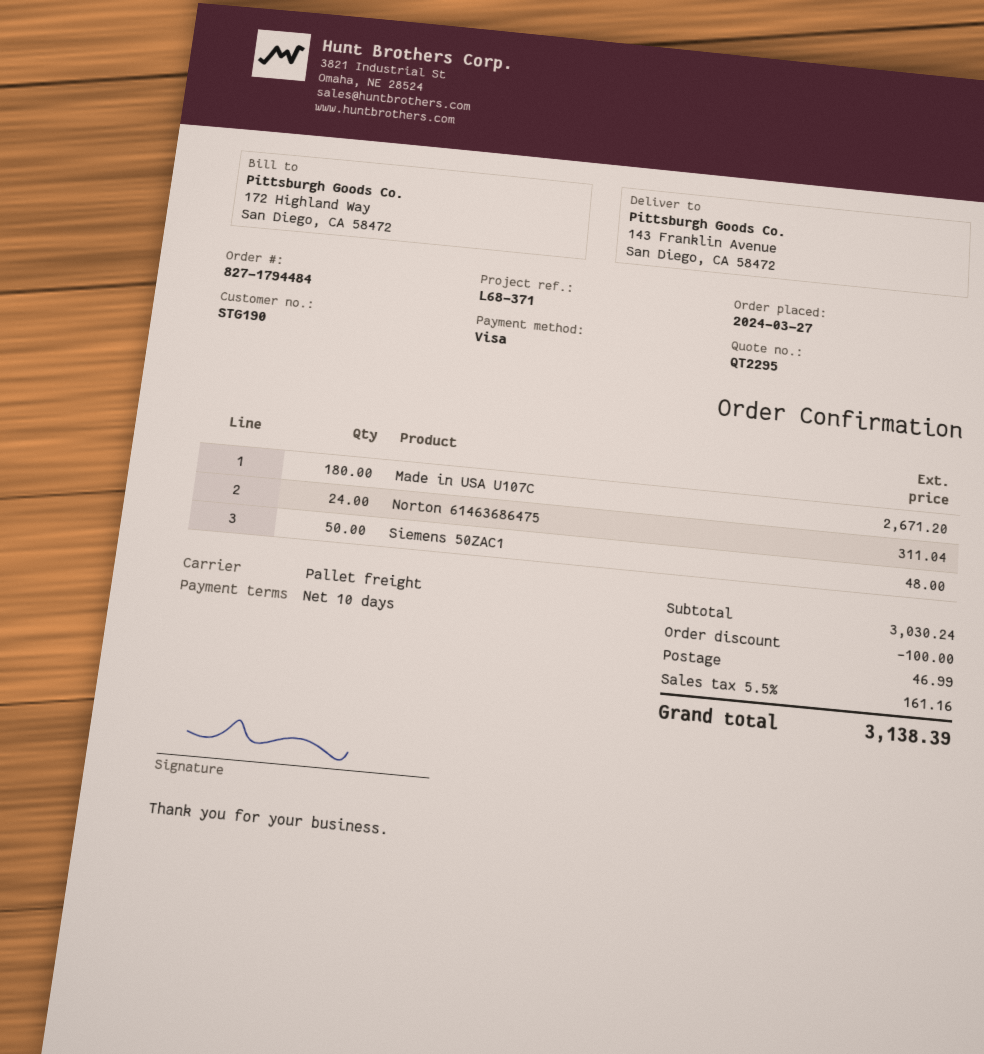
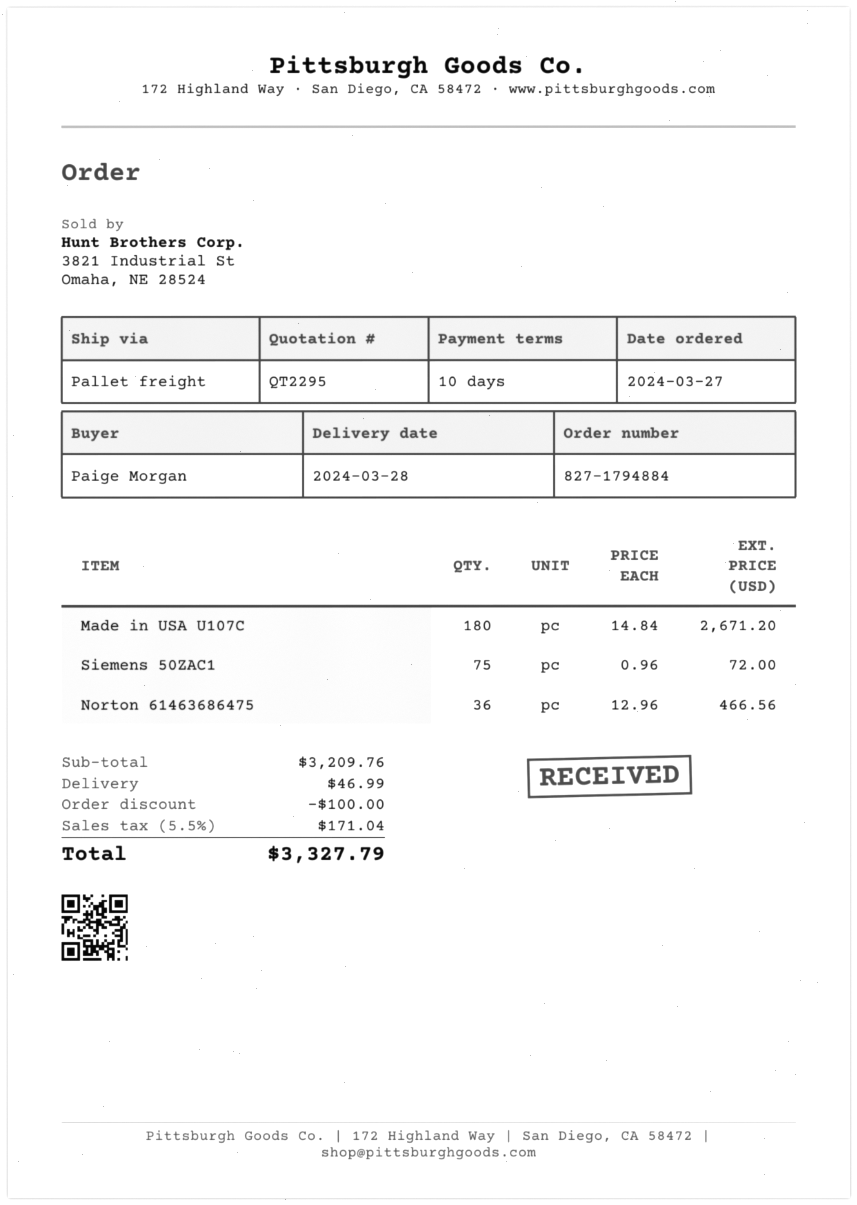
order number: 827-1794484 -> 827-1794884
Norton 61463686475: 24 for 311.04 -> 36 for 466.56
Siemens 50ZAC1: 50 for 48.00 -> 75 for 72.00
subtotal: 3030.24 -> 3209.76
tax: 5.5% = 161.16 -> 5.5% = 171.04
total: 3138.39 -> 3327.79

